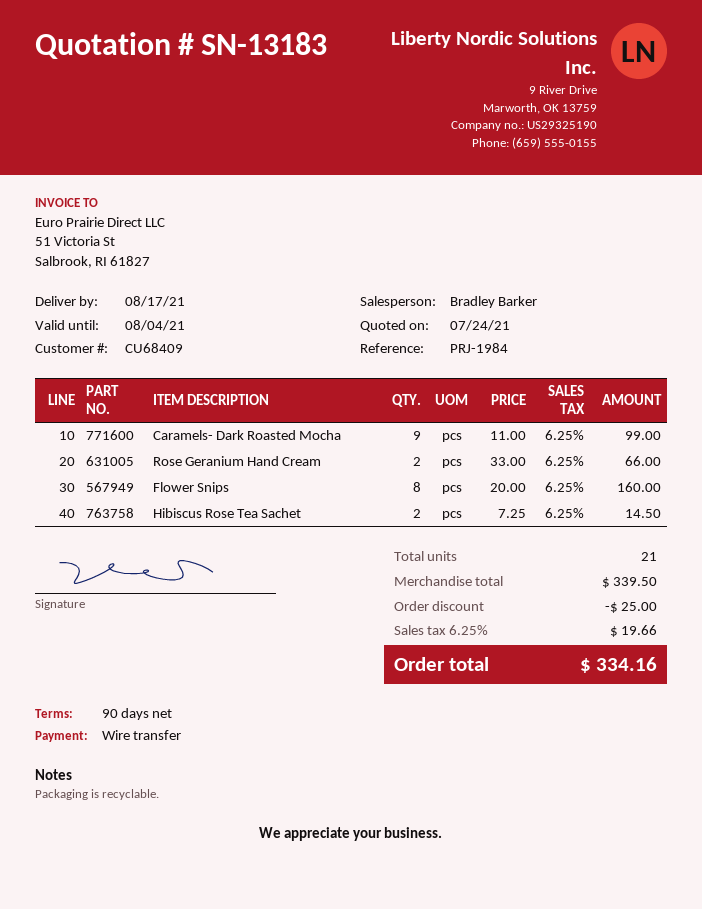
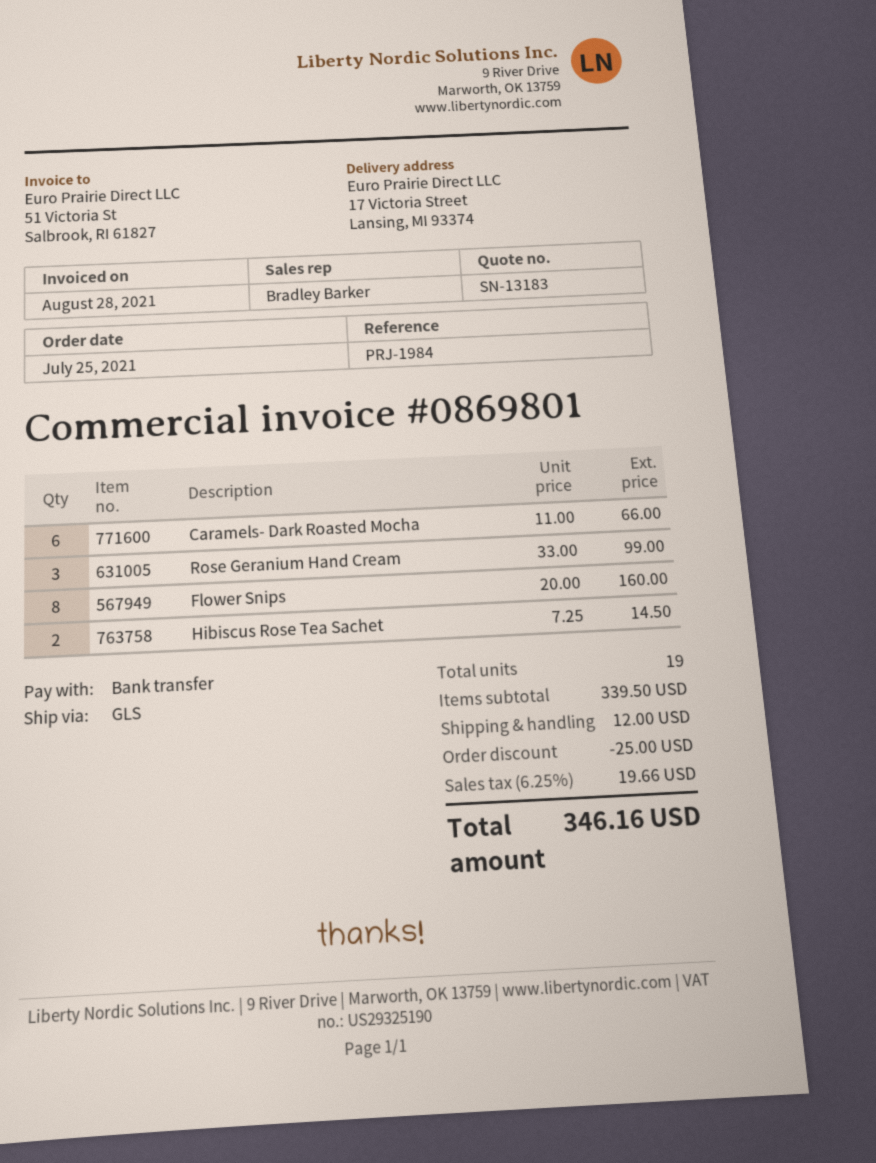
Caramels- Dark Roasted Mocha: 9 x 11.00 = 99.00 -> 6 x 11.00 = 66.00
Rose Geranium Hand Cream: 2 x 33.00 = 66.00 -> 3 x 33.00 = 99.00
total quantity: 21 -> 19
shipping: none -> 12.00
total: 334.16 -> 346.16

